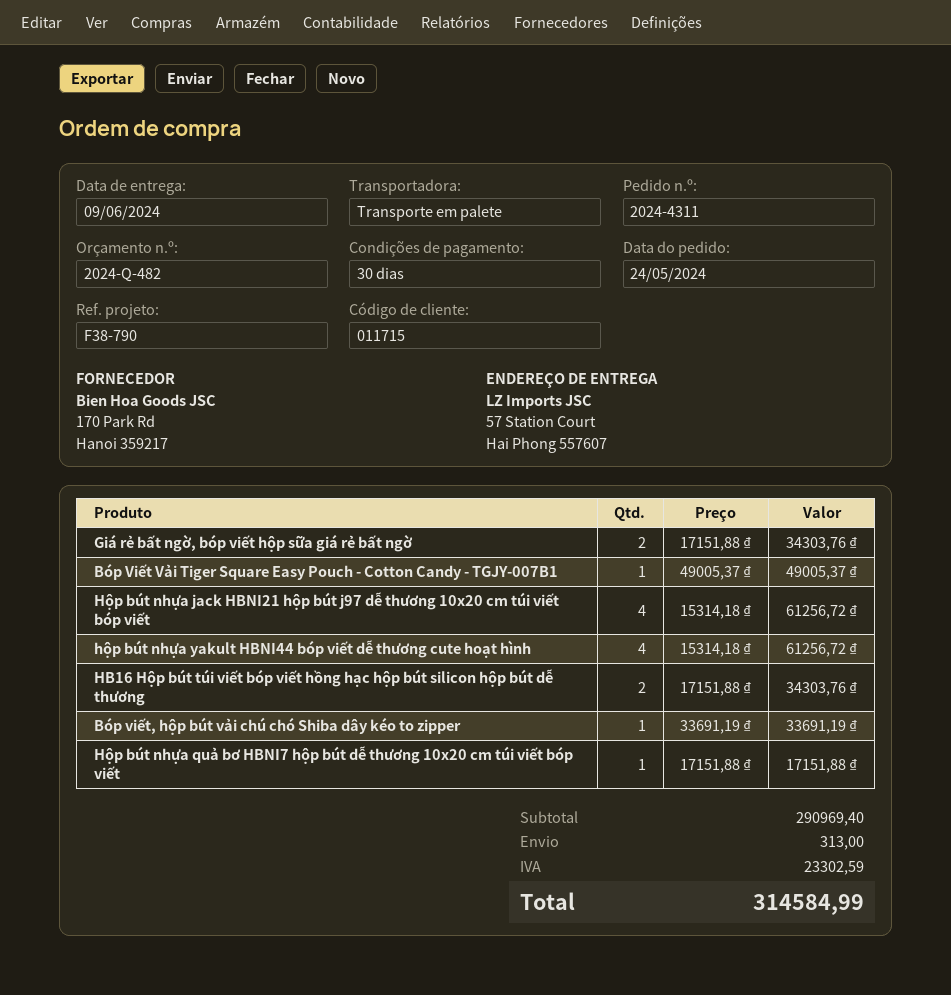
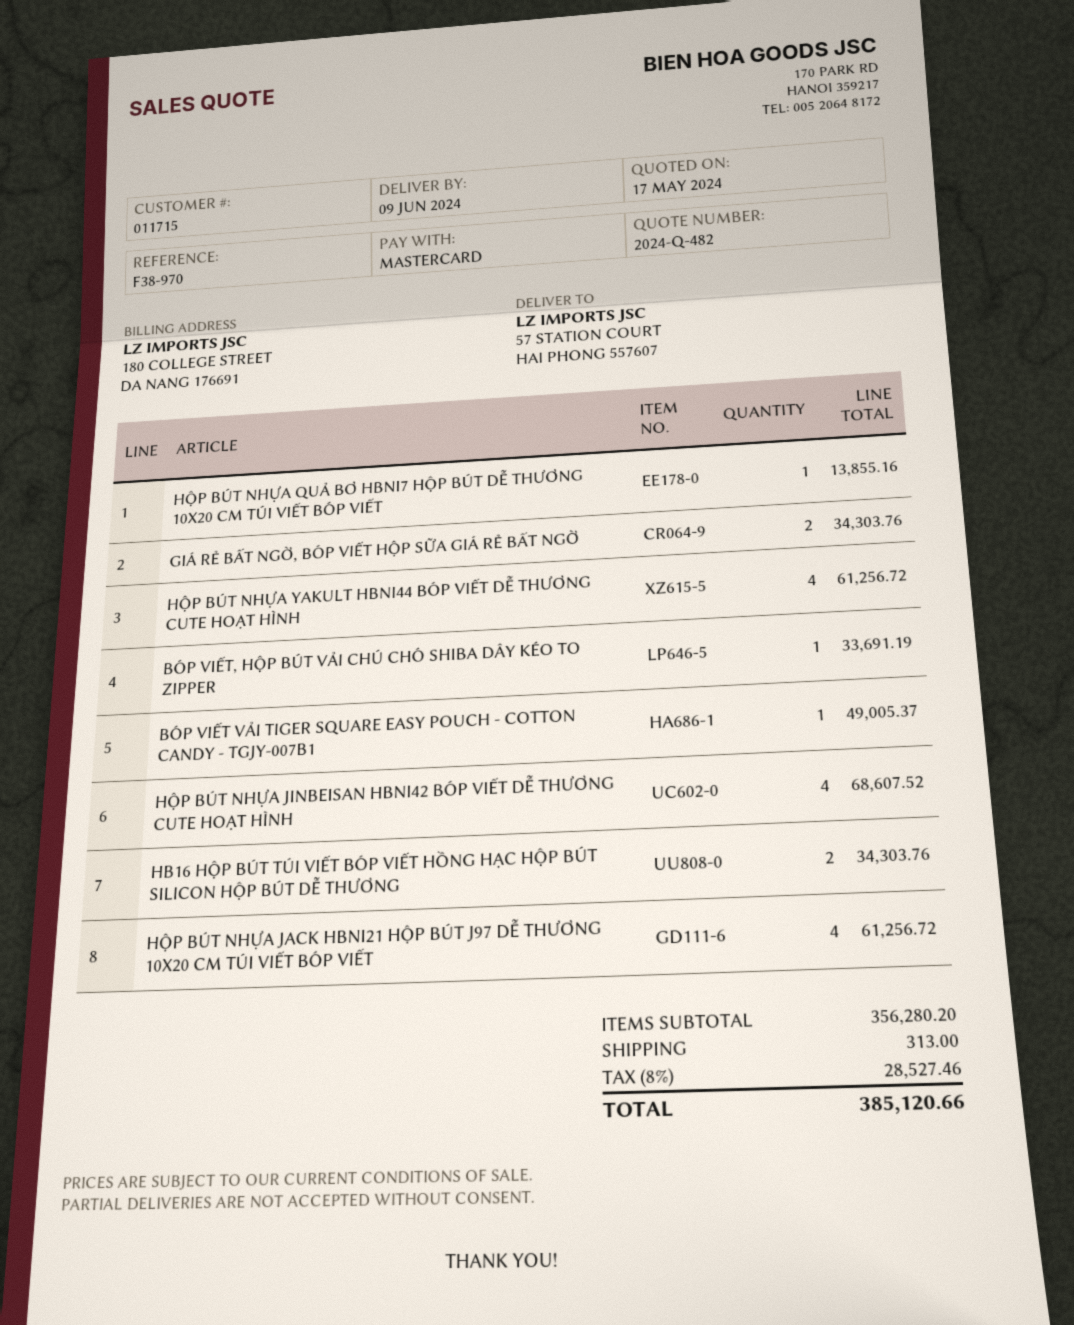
reference: F38-790 -> F38-970
Hộp bút nhựa quả bơ HBNI7 hộp bút dễ thương 10x20 cm túi viết bóp viết: 1 for 17151.88 -> 1 for 13855.16
HỘP BÚT NHỰA JINBEISAN HBNI42 BÓP VIẾT DỄ THƯƠNG CUTE HOẠT HÌNH: none -> 4 for 68607.52
subtotal: 290969.40 -> 356280.20
tax: 23302.59 -> 28527.46
total: 314584.99 -> 385120.66

